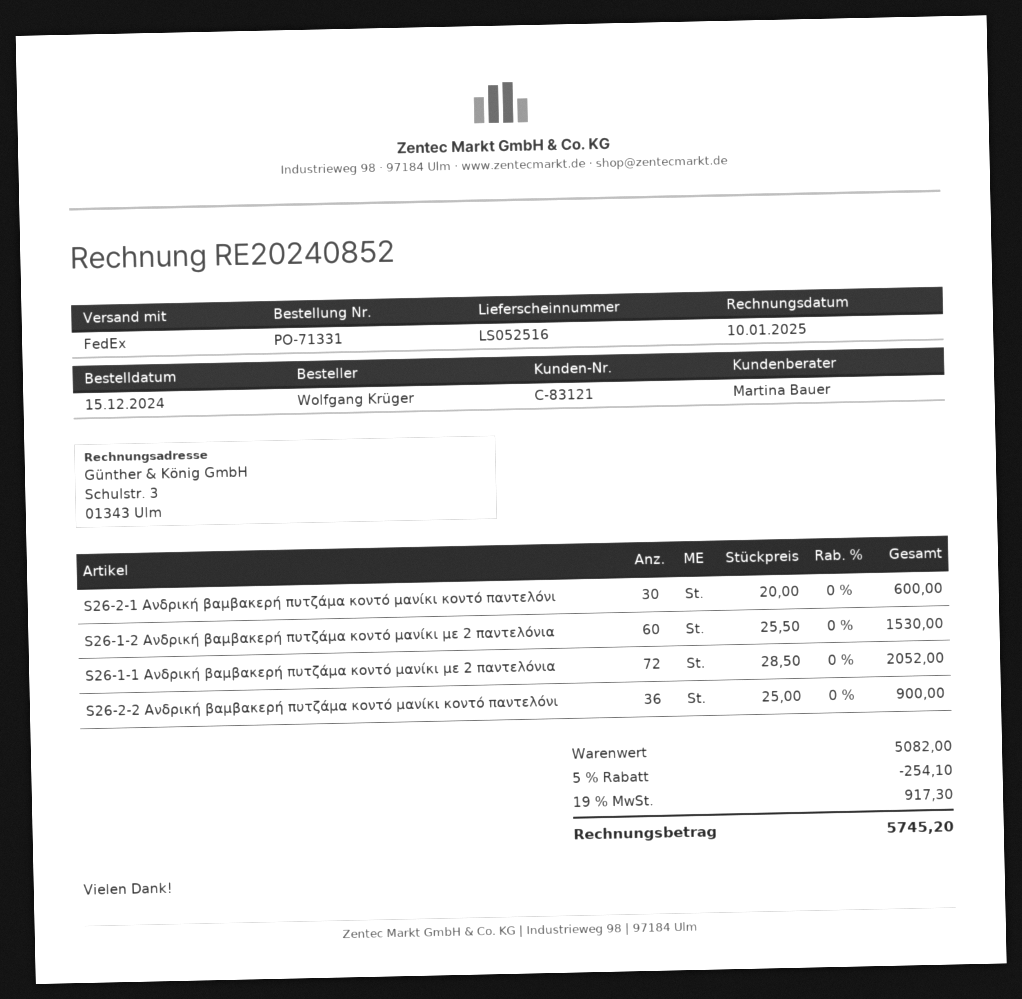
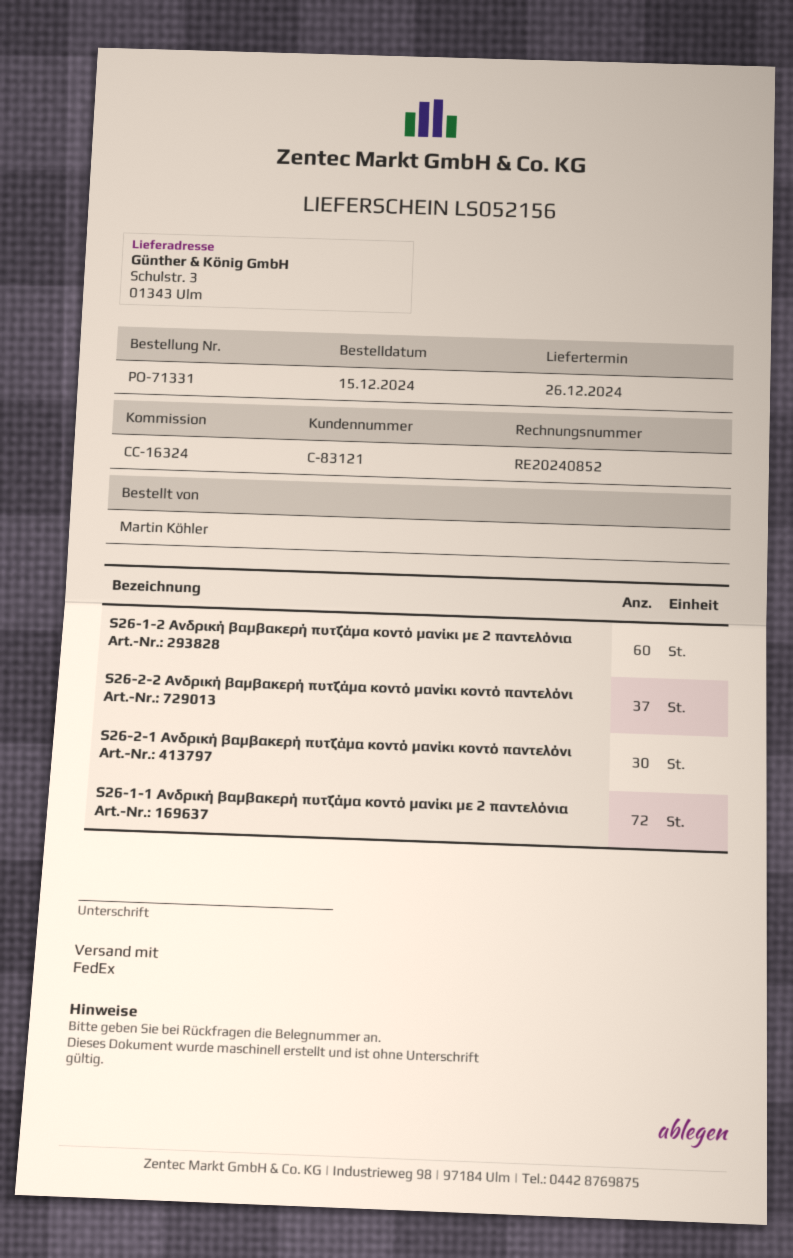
delivery note number: LS052516 -> LS052156
ordered by: Wolfgang Krüger -> Martin Köhler
S26-2-2 Ανδρική βαμβακερή πυτζάμα κοντό μανίκι κοντό παντελόνι: 36 -> 37

